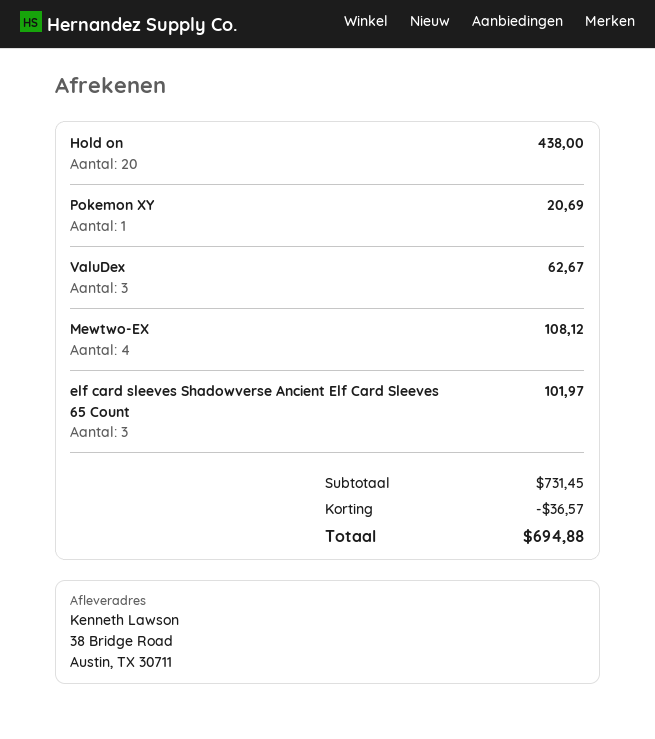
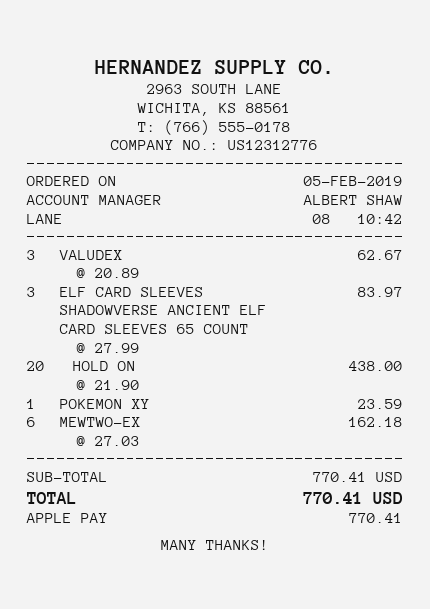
Pokemon XY: 1 for 20.69 -> 1 for 23.59
Mewtwo-EX: 4 for 108.12 -> 6 for 162.18
elf card sleeves Shadowverse Ancient Elf Card Sleeves 65 Count: 3 for 101.97 -> 3 for 83.97
subtotal: 731.45 -> 770.41
discount: 36.57 -> none
total: 694.88 -> 770.41

